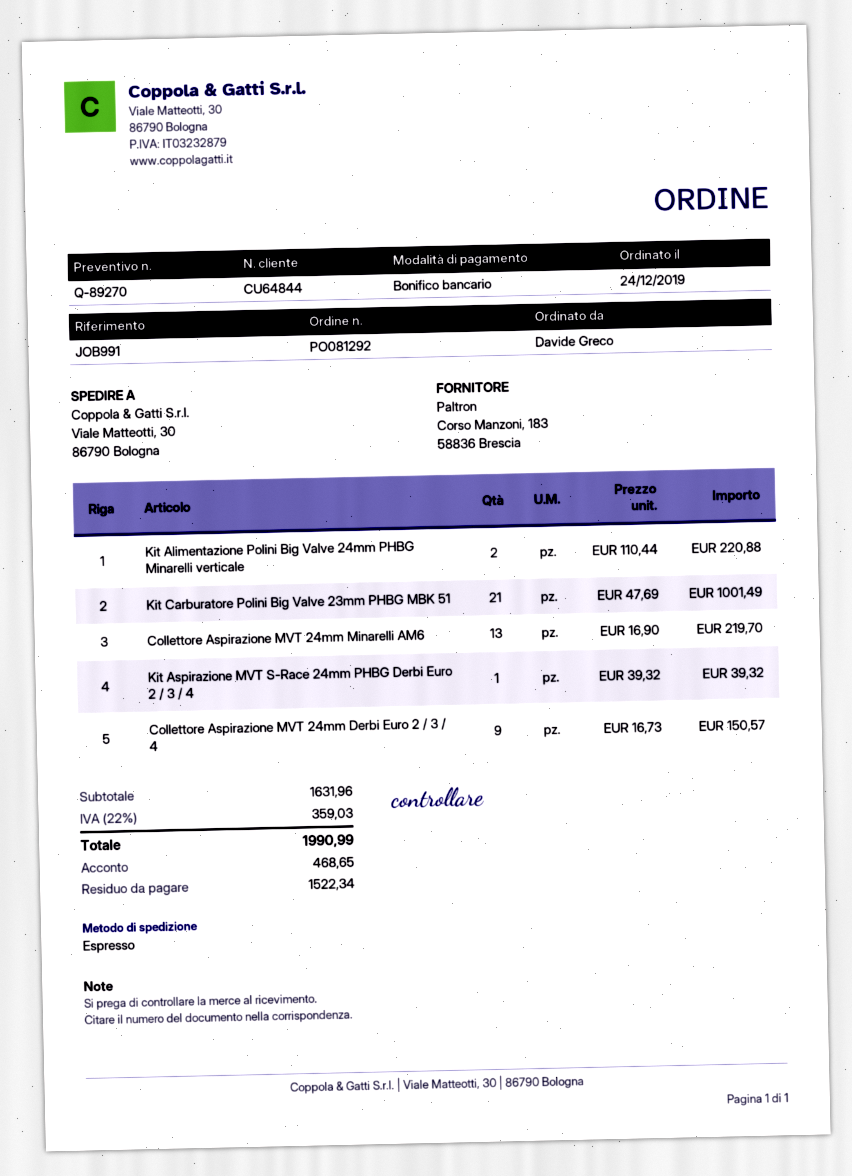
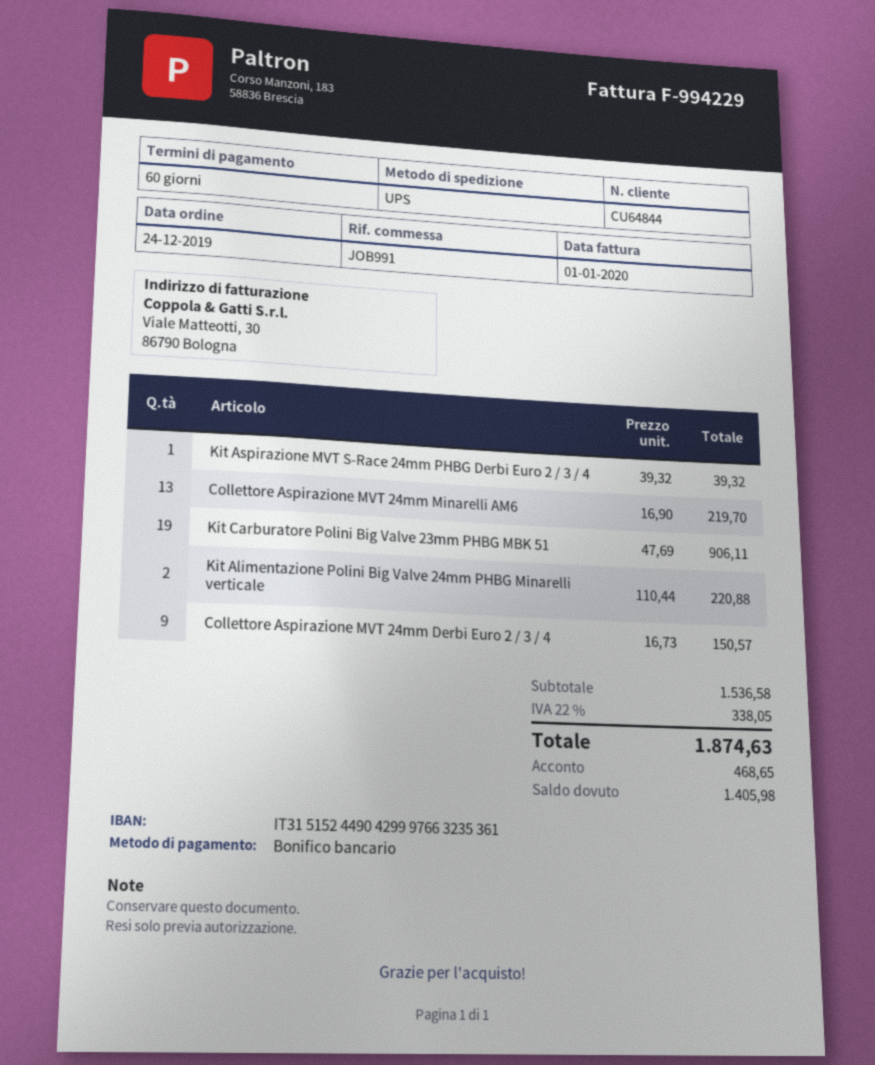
shipping method: express -> UPS
Kit Carburatore Polini Big Valve 23mm PHBG MBK 51: 21 x 47.69 = 1001.49 -> 19 x 47.69 = 906.11
subtotal: 1631.96 -> 1536.58
tax: 22% = 359.03 -> 22% = 338.05
total: 1990.99 -> 1874.63
balance: 1522.34 -> 1405.98

